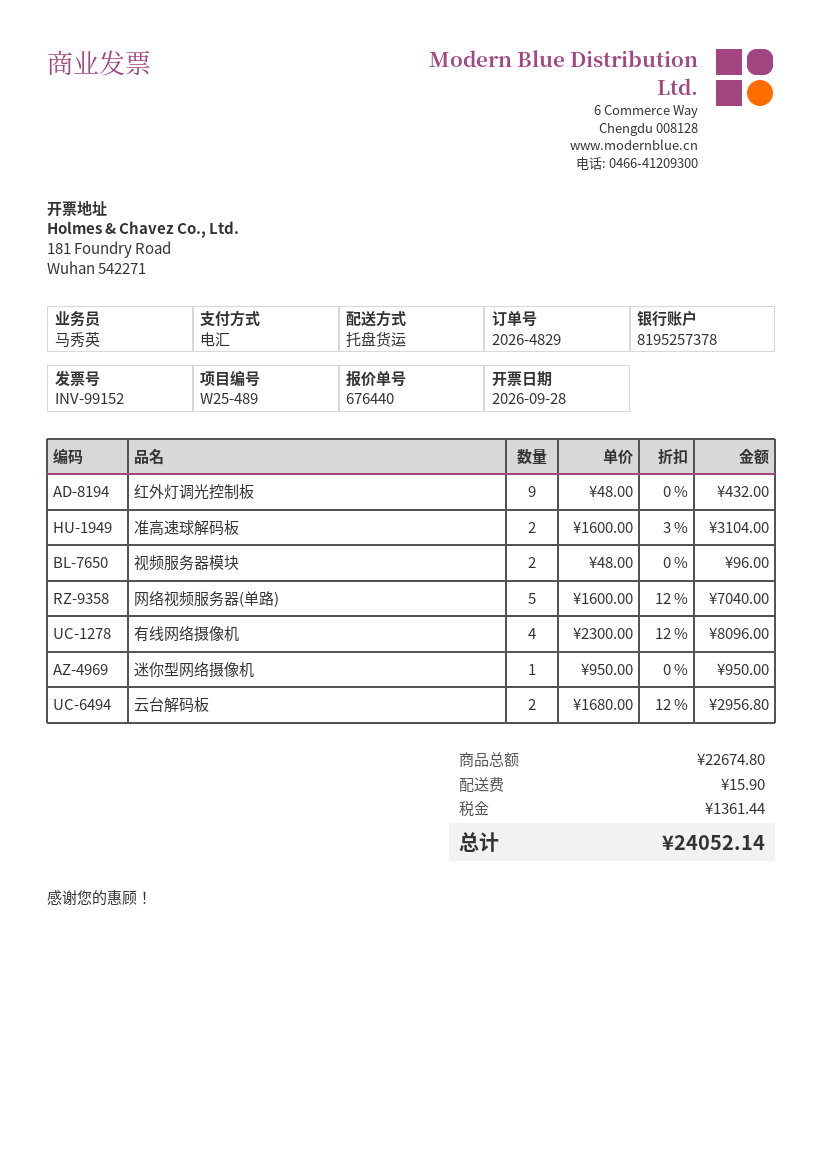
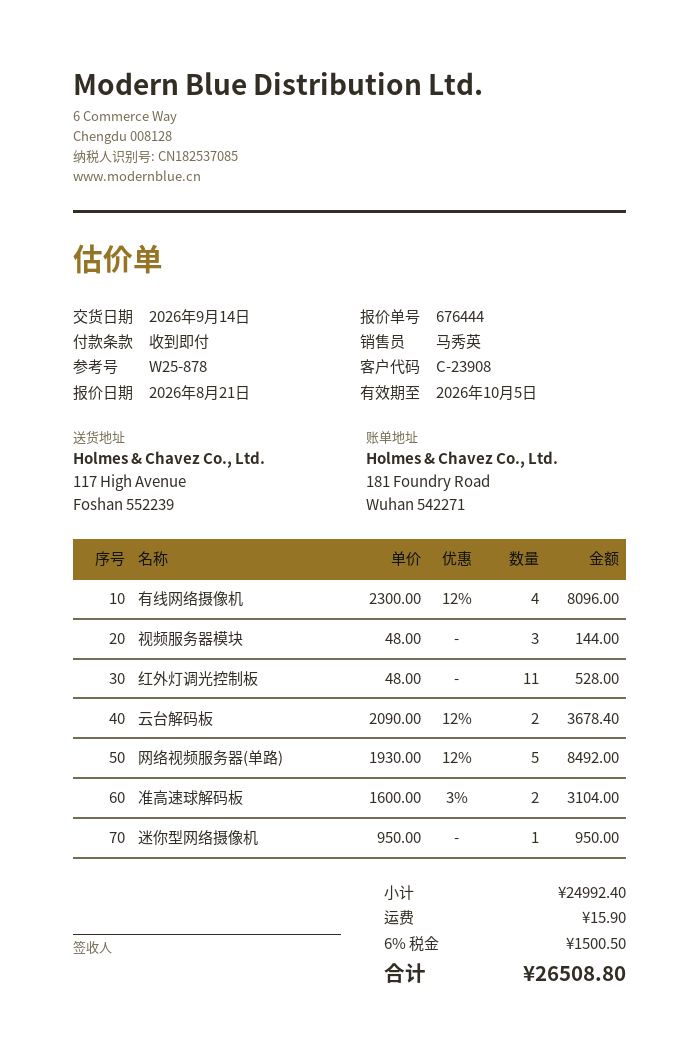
quote number: 676440 -> 676444
reference: W25-489 -> W25-878
红外灯调光控制板: 9 x 48.00 = 432.00 -> 11 x 48.00 = 528.00
视频服务器模块: 2 x 48.00 = 96.00 -> 3 x 48.00 = 144.00
网络视频服务器(单路): 5 x 1600.00 - 12% = 7040.00 -> 5 x 1930.00 - 12% = 8492.00
云台解码板: 2 x 1680.00 - 12% = 2956.80 -> 2 x 2090.00 - 12% = 3678.40
subtotal: 22674.80 -> 24992.40
tax: 1361.44 -> 1500.50
total: 24052.14 -> 26508.80

